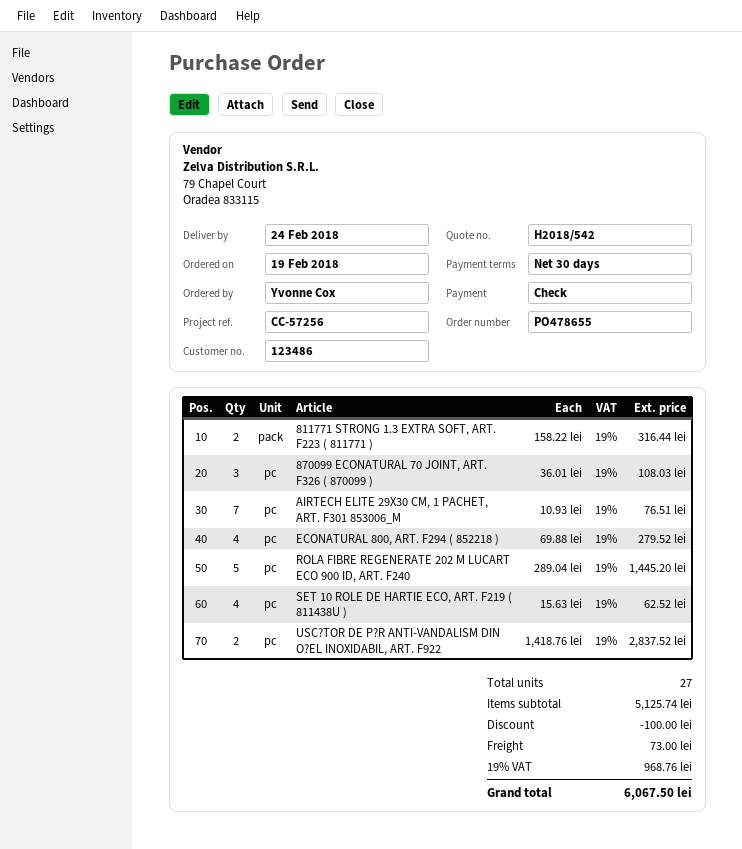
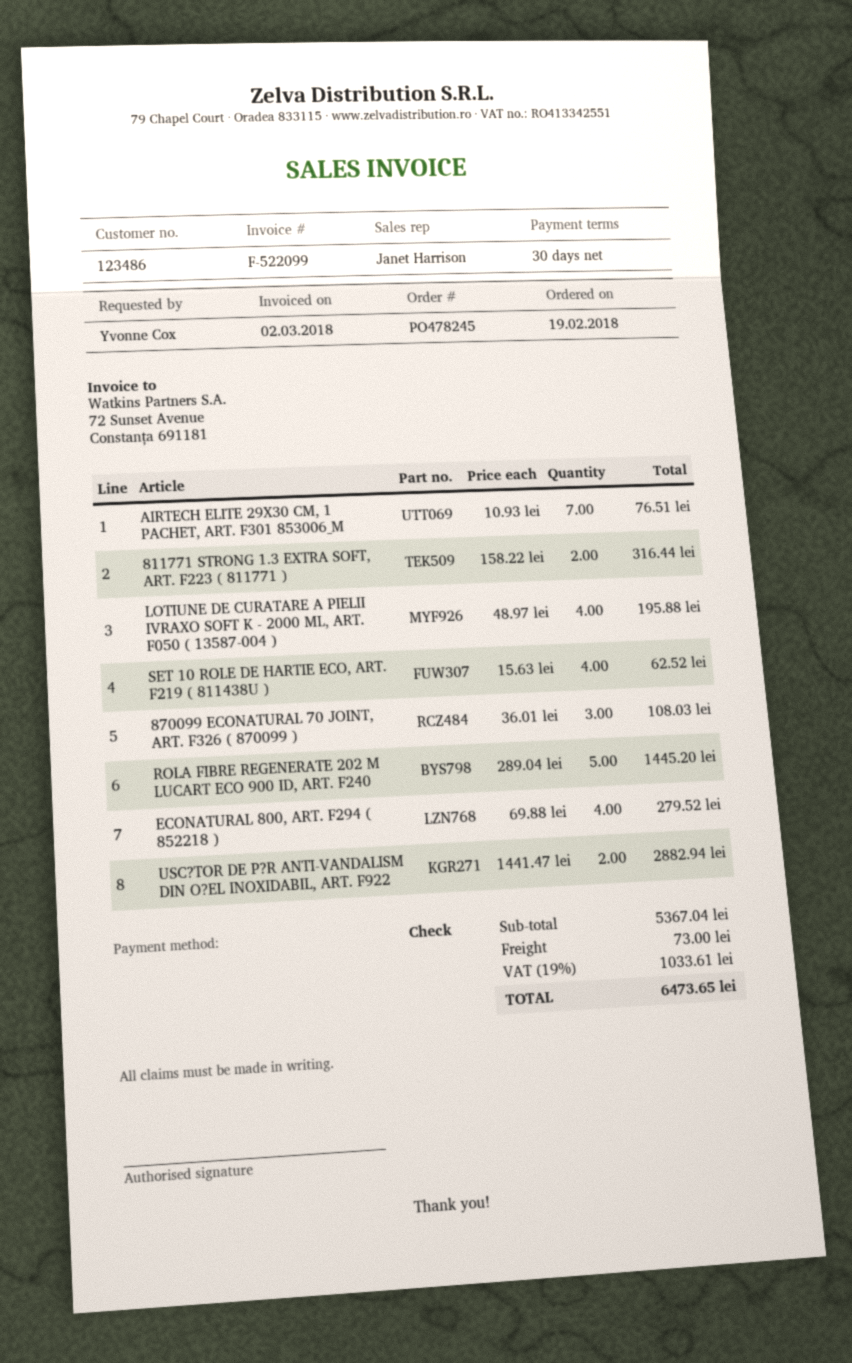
order number: PO478655 -> PO478245
USC?TOR DE P?R ANTI-VANDALISM DIN O?EL INOXIDABIL, ART. F922: 2 x 1418.76 = 2837.52 -> 2 x 1441.47 = 2882.94
LOTIUNE DE CURATARE A PIELII IVRAXO SOFT K - 2000 ML, ART. F050 ( 13587-004 ): none -> 4 x 48.97 = 195.88
subtotal: 5125.74 -> 5367.04
discount: 100.00 -> none
tax: 19% = 968.76 -> 19% = 1033.61
total: 6067.50 -> 6473.65

